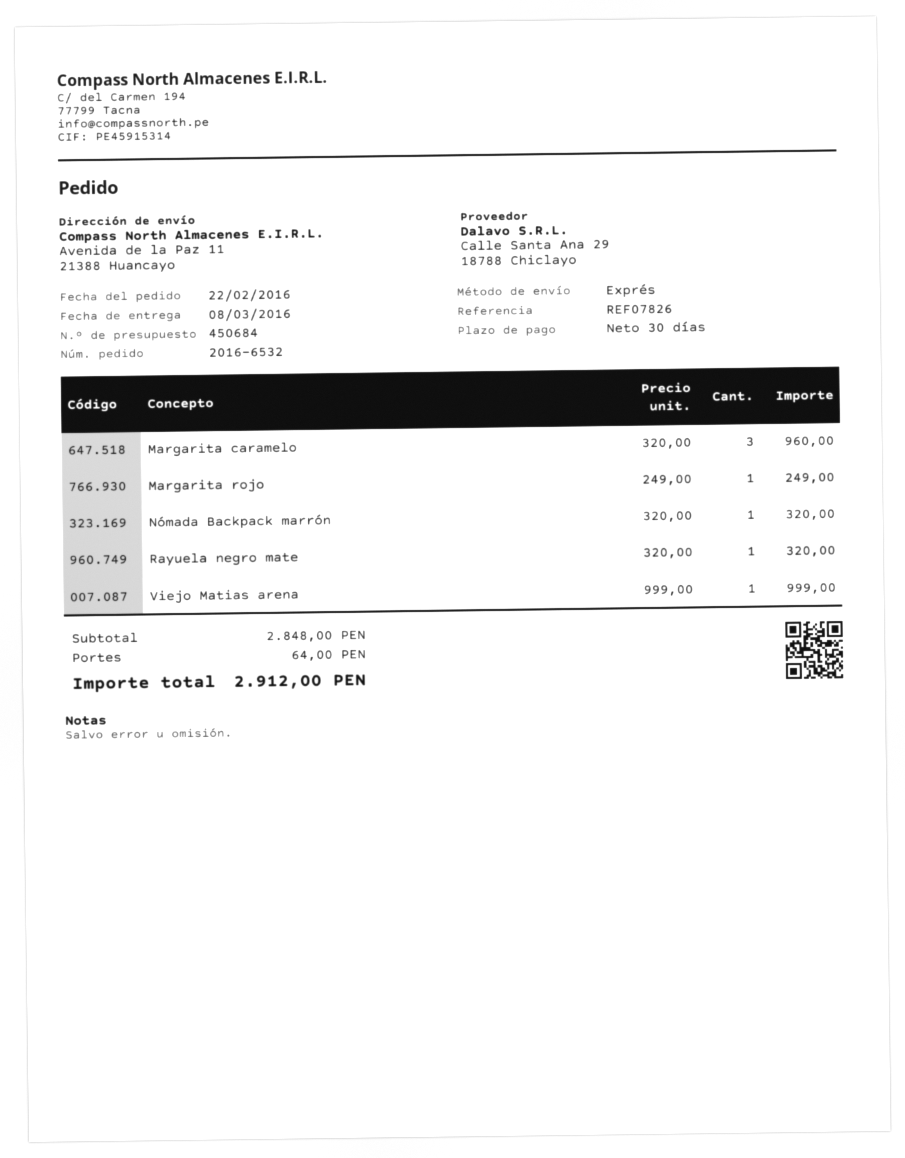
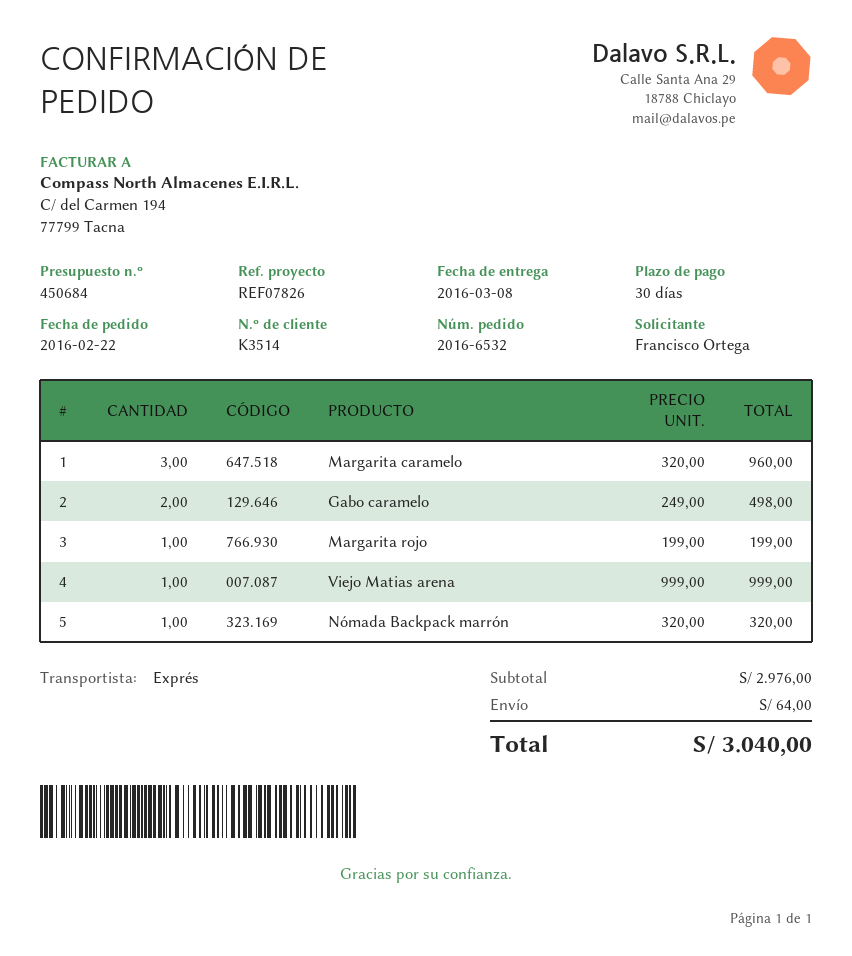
Margarita rojo: 1 x 249.00 = 249.00 -> 1 x 199.00 = 199.00
Rayuela negro mate: 1 x 320.00 = 320.00 -> none
Gabo caramelo: none -> 2 x 249.00 = 498.00
subtotal: 2848.00 -> 2976.00
total: 2912.00 -> 3040.00

